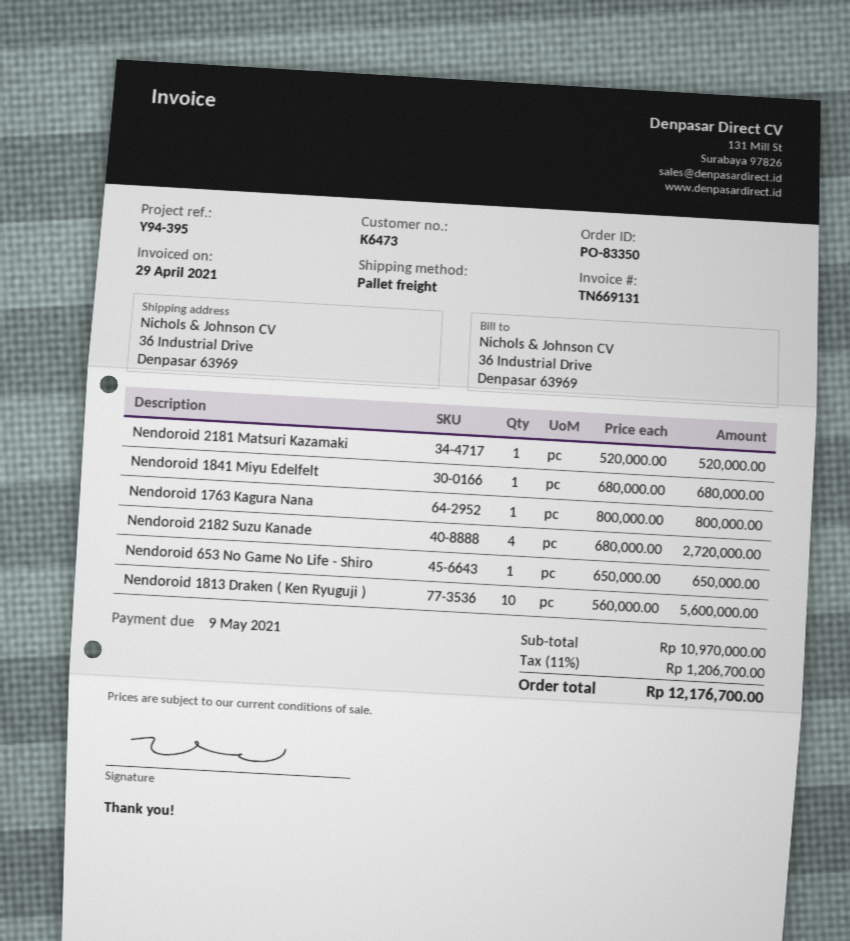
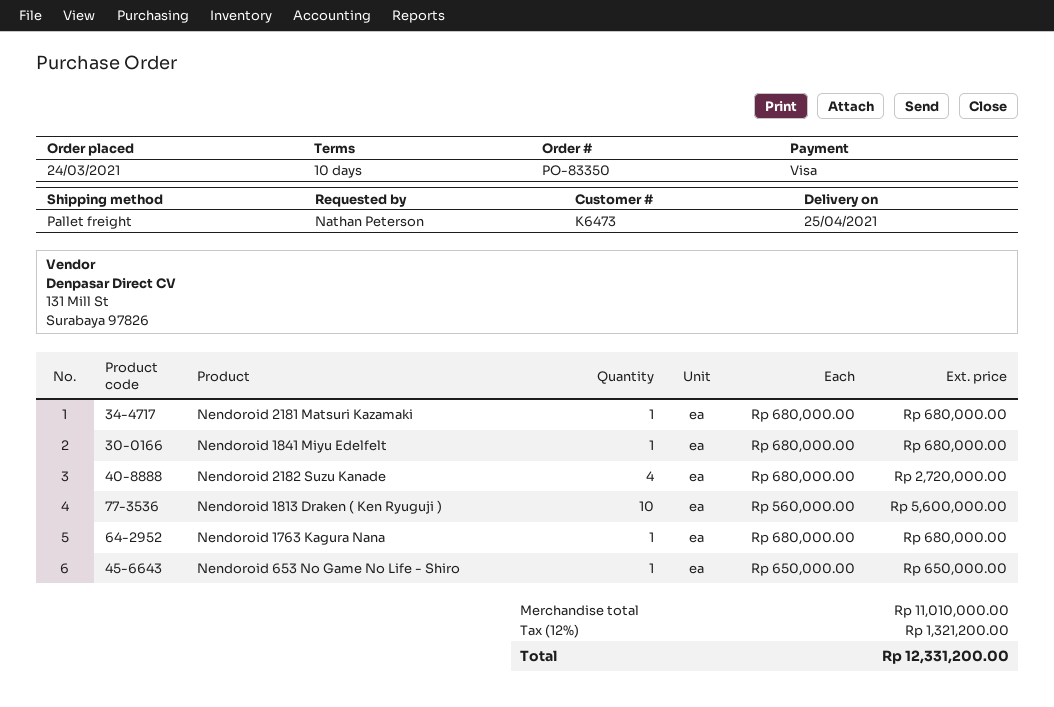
Nendoroid 2181 Matsuri Kazamaki: 1 x 520000.00 = 520000.00 -> 1 x 680000.00 = 680000.00
Nendoroid 1763 Kagura Nana: 1 x 800000.00 = 800000.00 -> 1 x 680000.00 = 680000.00
subtotal: 10970000.00 -> 11010000.00
tax: 11% = 1206700.00 -> 12% = 1321200.00
total: 12176700.00 -> 12331200.00

